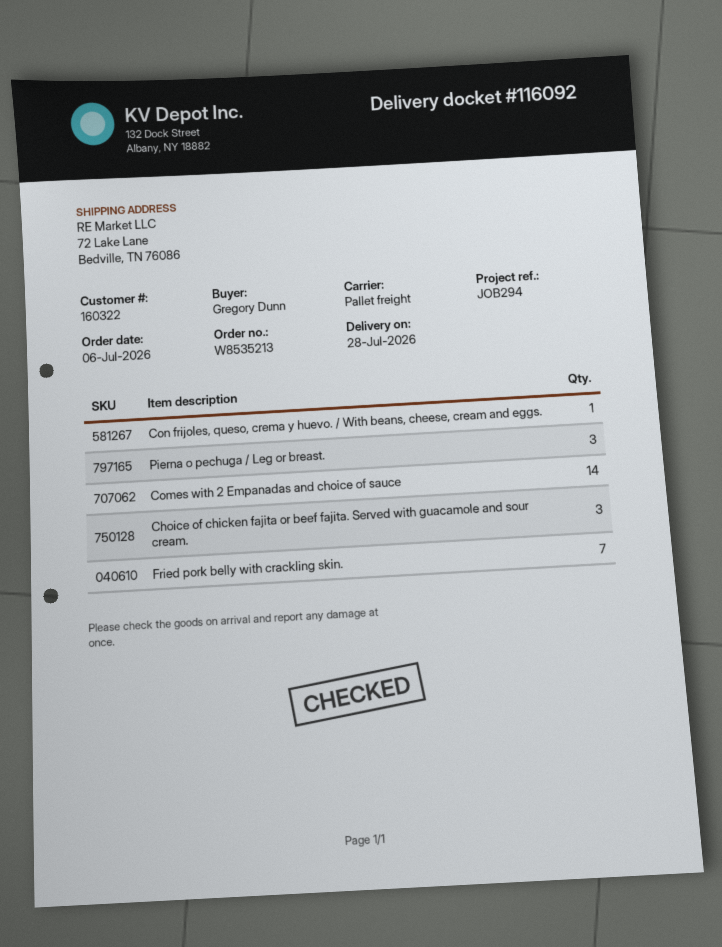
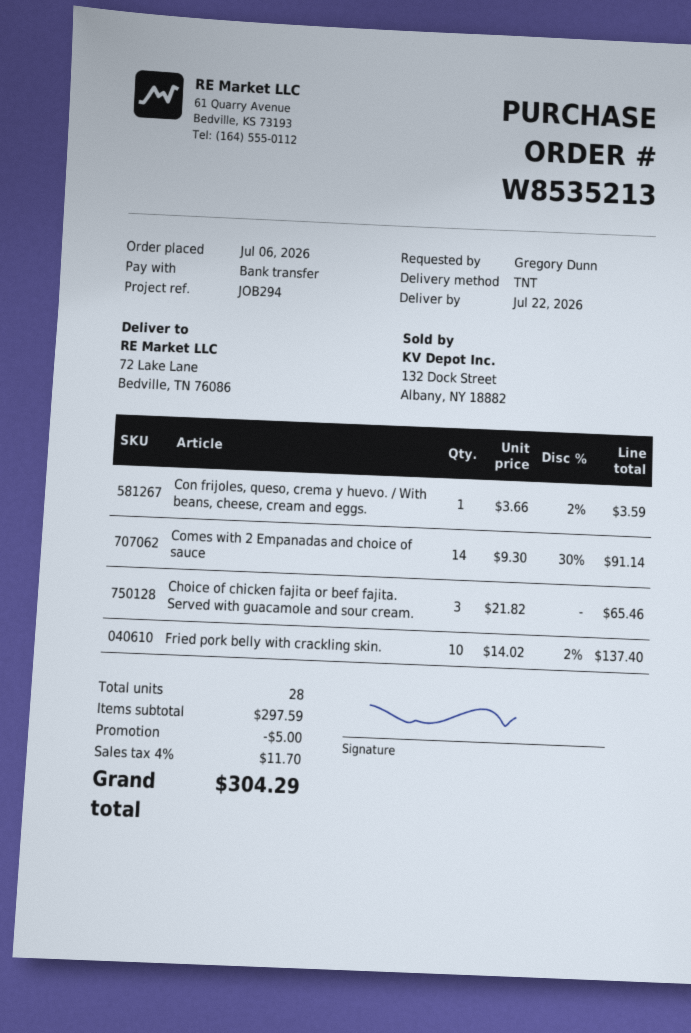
delivery date: 2026-07-28 -> 2026-07-22
shipping method: pallet freight -> TNT
Pierna o pechuga / Leg or breast.: 3 -> none
Fried pork belly with crackling skin.: 7 -> 10

